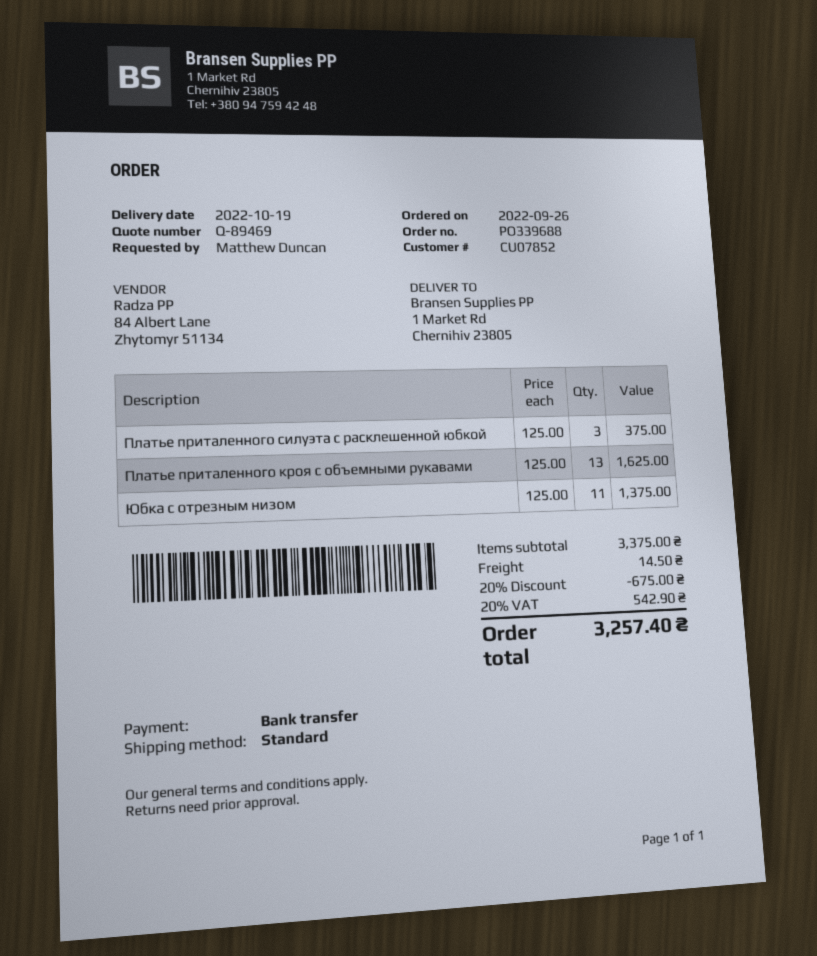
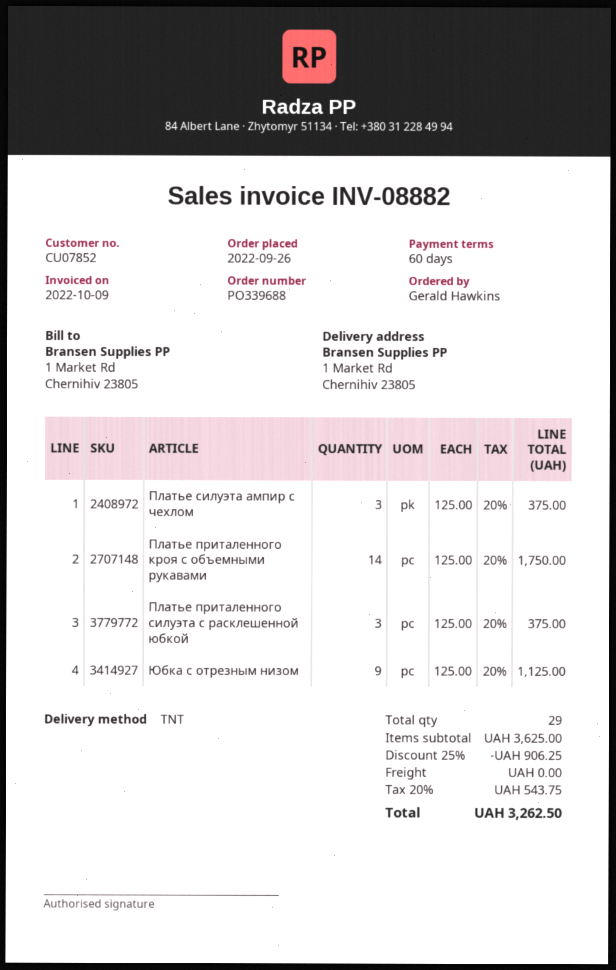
ordered by: Matthew Duncan -> Gerald Hawkins
shipping method: standard -> TNT
Платье приталенного кроя с объемными рукавами: 13 x 125.00 = 1625.00 -> 14 x 125.00 = 1750.00
Юбка с отрезным низом: 11 x 125.00 = 1375.00 -> 9 x 125.00 = 1125.00
Платье силуэта ампир с чехлом: none -> 3 x 125.00 = 375.00
subtotal: 3375.00 -> 3625.00
discount: 20% = 675.00 -> 25% = 906.25
shipping: 14.50 -> 0.00
tax: 20% = 542.90 -> 20% = 543.75
total: 3257.40 -> 3262.50

